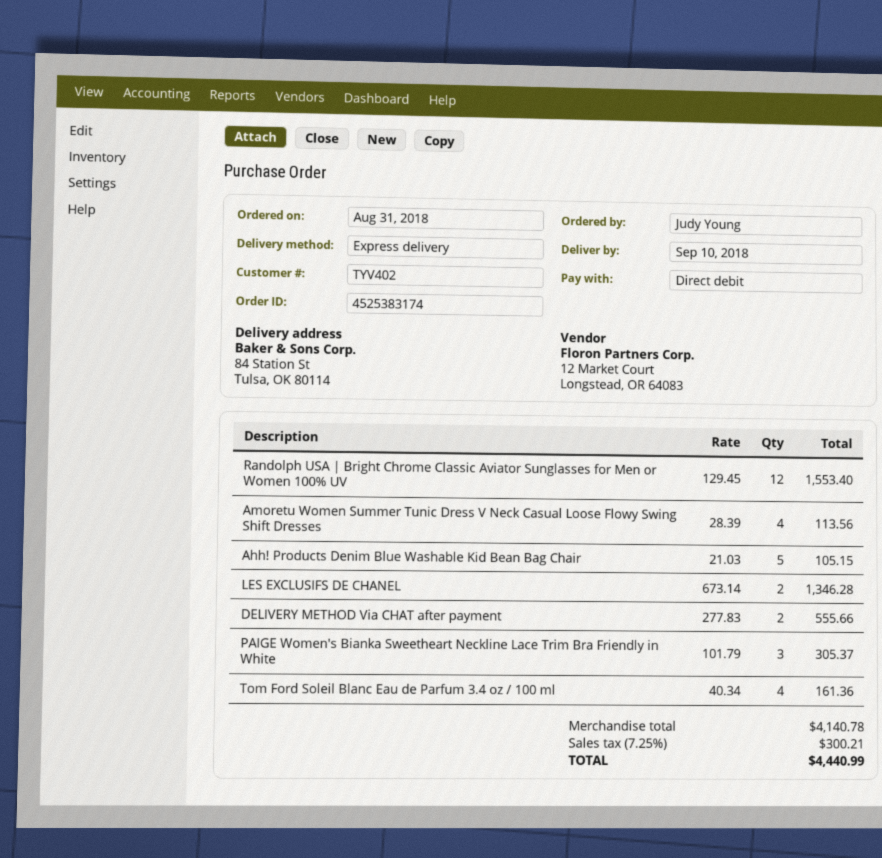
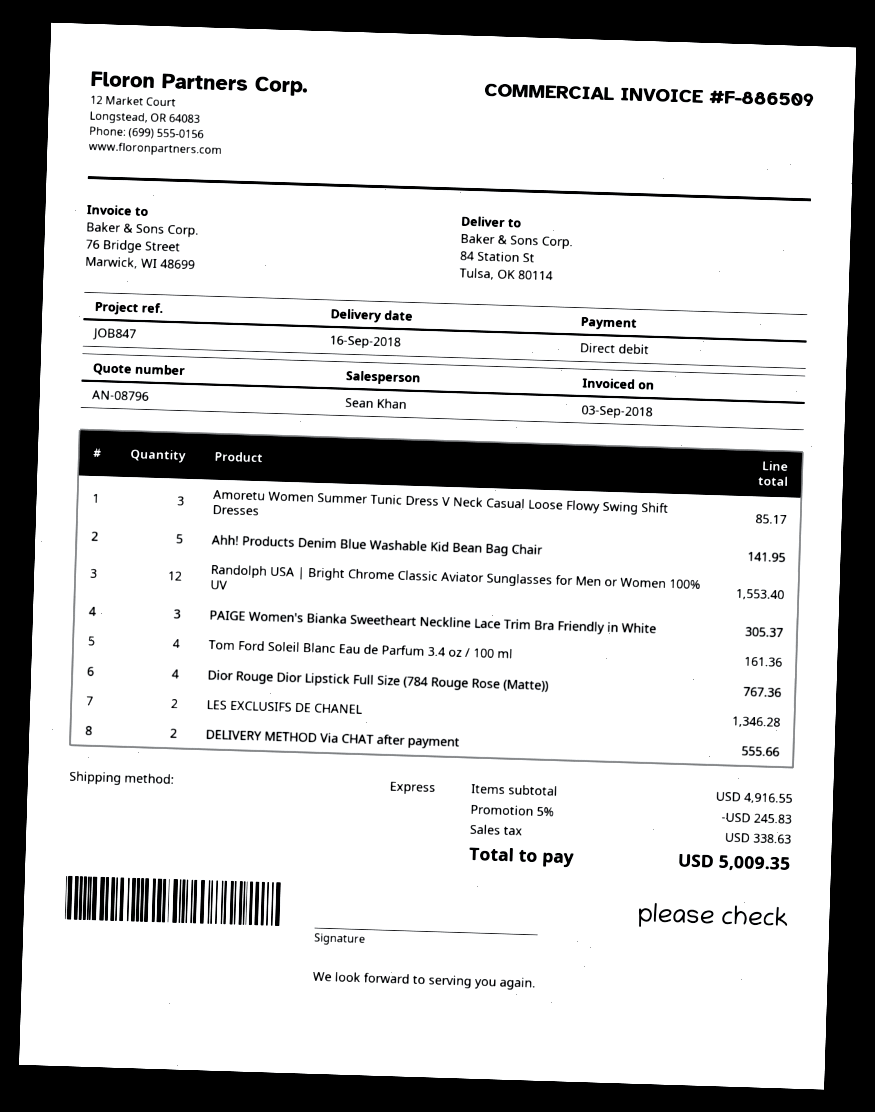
delivery date: 2018-09-10 -> 2018-09-16
Amoretu Women Summer Tunic Dress V Neck Casual Loose Flowy Swing Shift Dresses: 4 for 113.56 -> 3 for 85.17
Ahh! Products Denim Blue Washable Kid Bean Bag Chair: 5 for 105.15 -> 5 for 141.95
Dior Rouge Dior Lipstick Full Size (784 Rouge Rose (Matte)): none -> 4 for 767.36
subtotal: 4140.78 -> 4916.55
discount: none -> 5% = 245.83
tax: 300.21 -> 338.63
total: 4440.99 -> 5009.35

